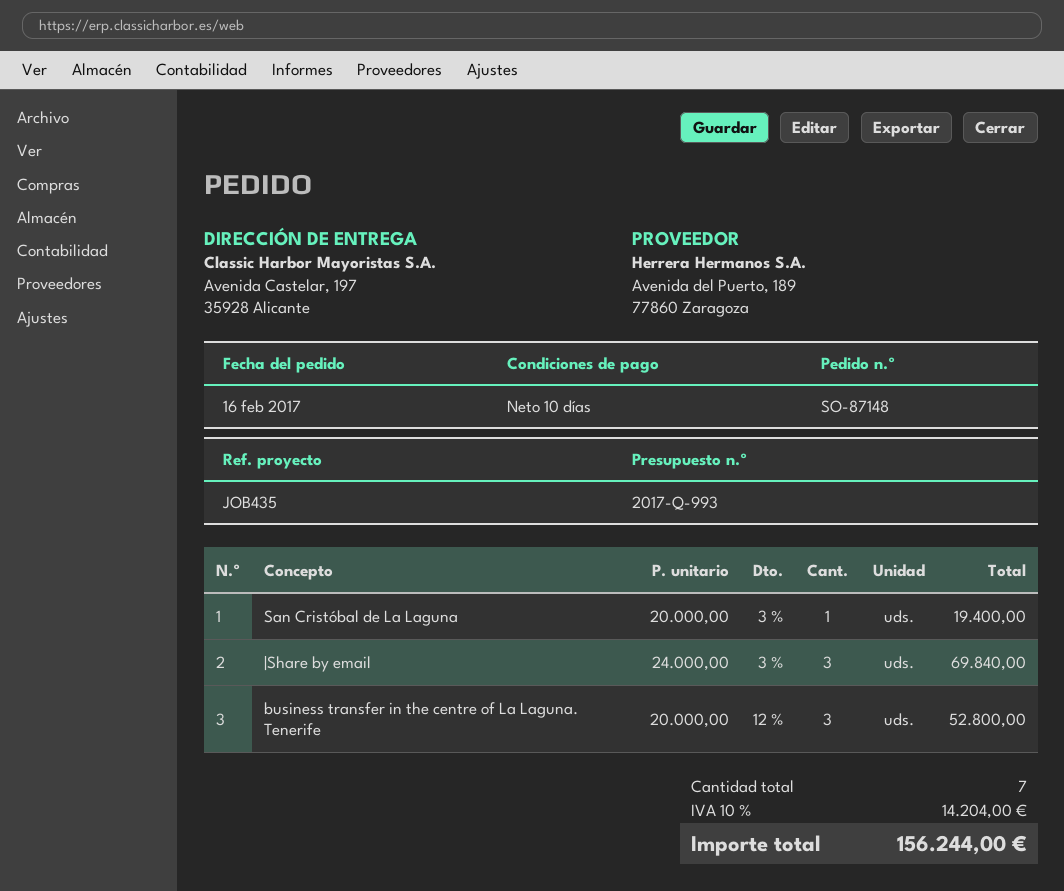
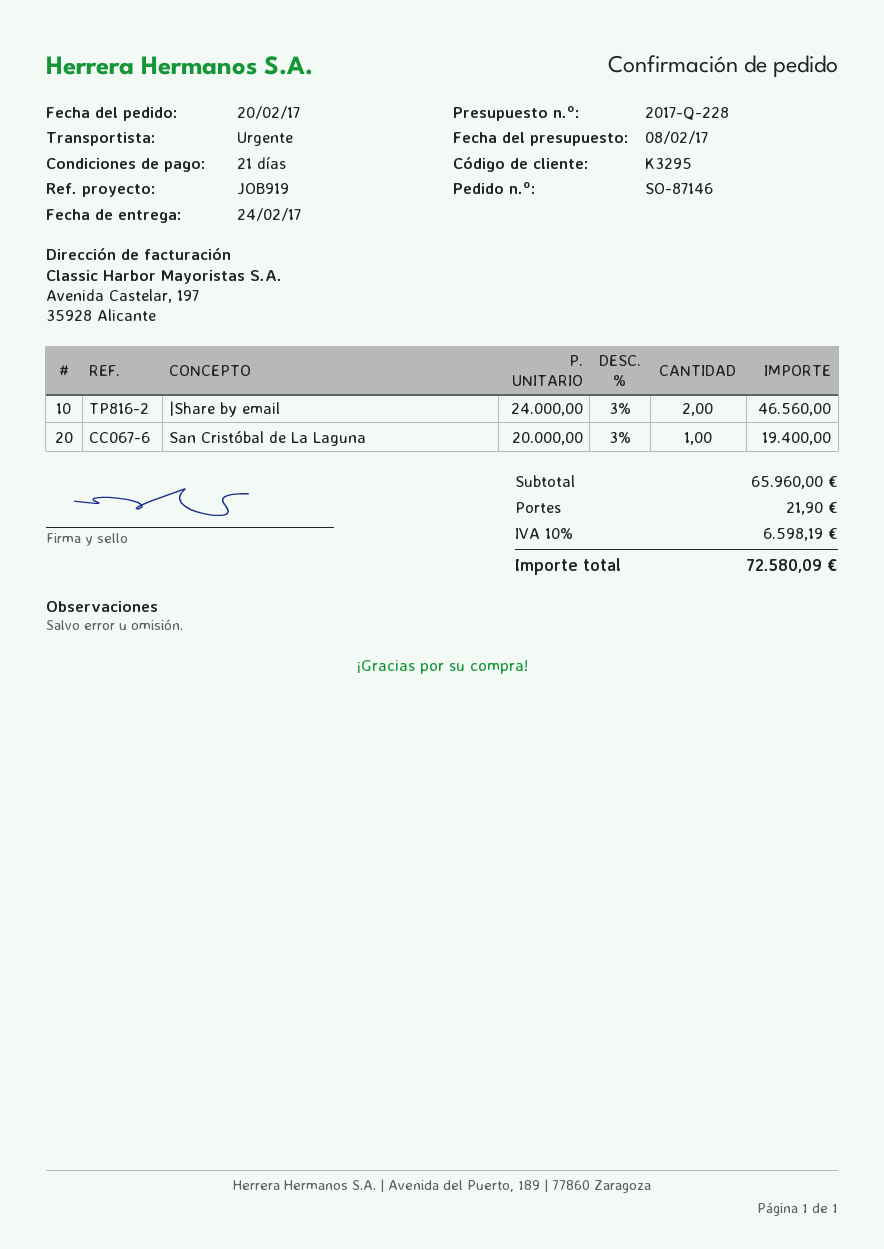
quote number: 2017-Q-993 -> 2017-Q-228
order number: SO-87148 -> SO-87146
order date: 2017-02-16 -> 2017-02-20
payment terms: 10 days -> 21 days
reference: JOB435 -> JOB919
|Share by email: 3 x 24000.00 - 3% = 69840.00 -> 2 x 24000.00 - 3% = 46560.00
business transfer in the centre of La Laguna. Tenerife: 3 x 20000.00 - 12% = 52800.00 -> none
shipping: none -> 21.90
tax: 10% = 14204.00 -> 10% = 6598.19
total: 156244.00 -> 72580.09

